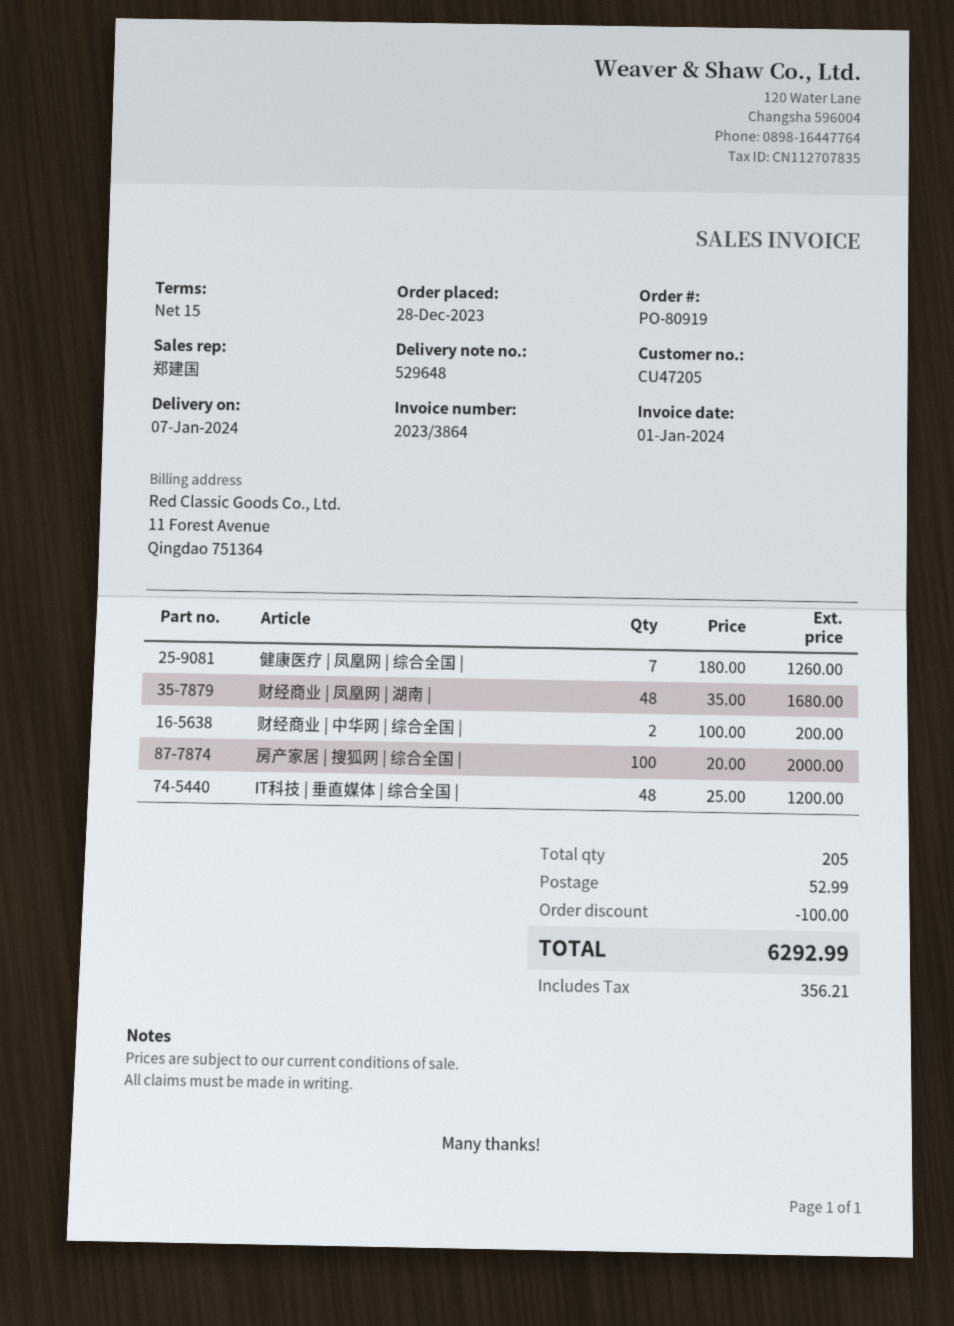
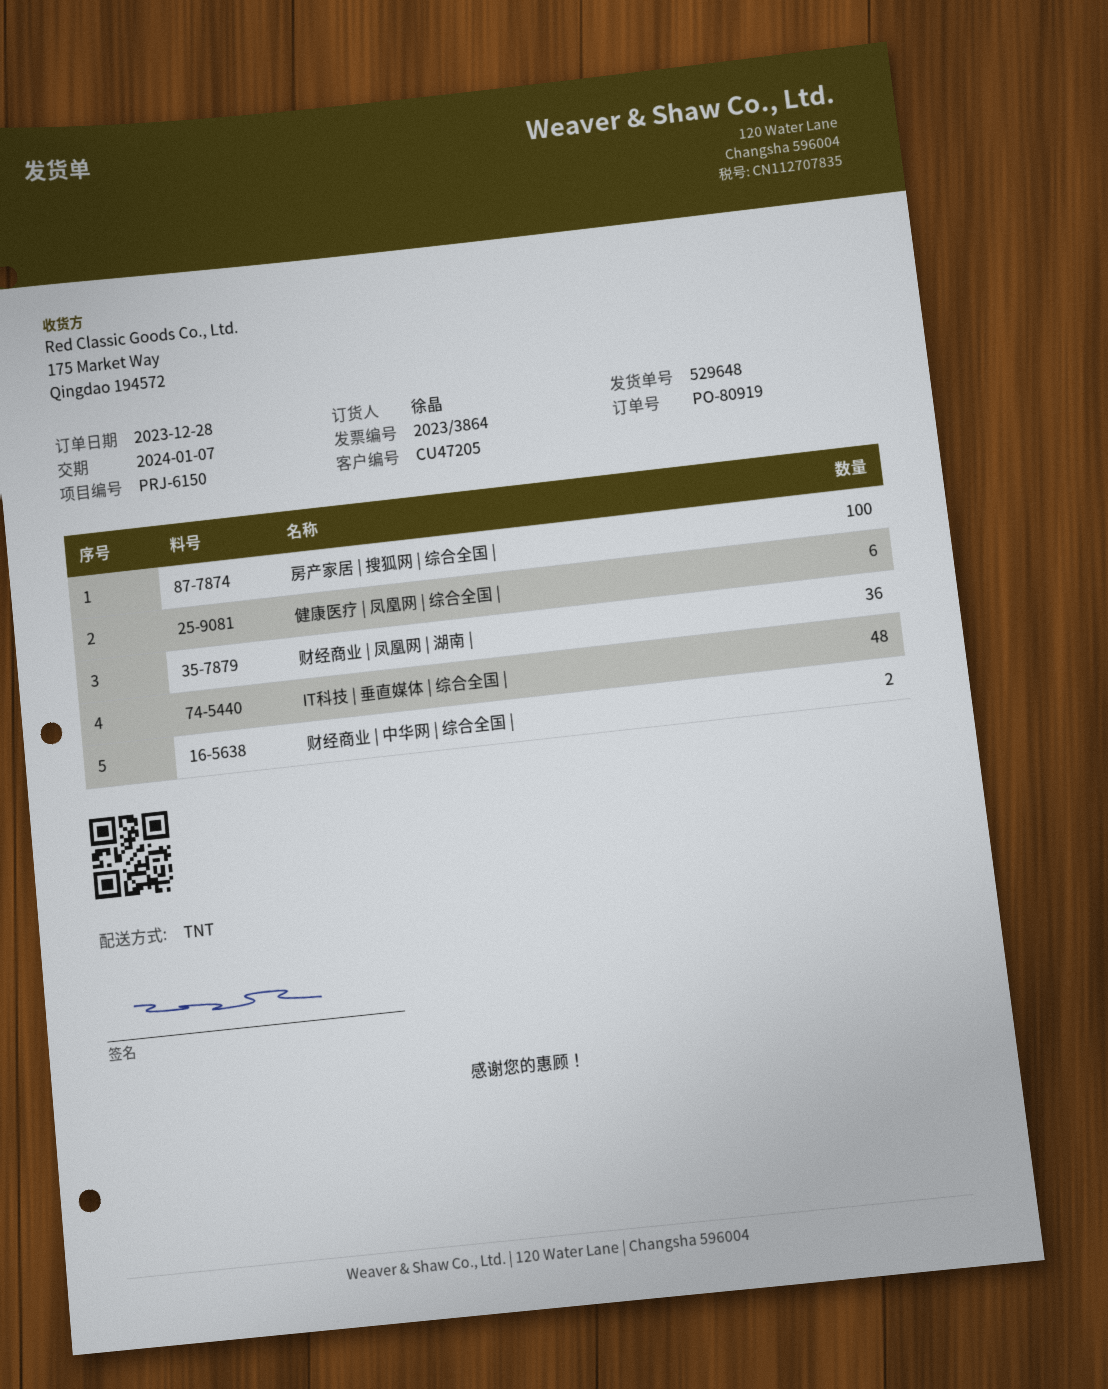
健康医疗 | 凤凰网 | 综合全国 |: 7 -> 6
财经商业 | 凤凰网 | 湖南 |: 48 -> 36

